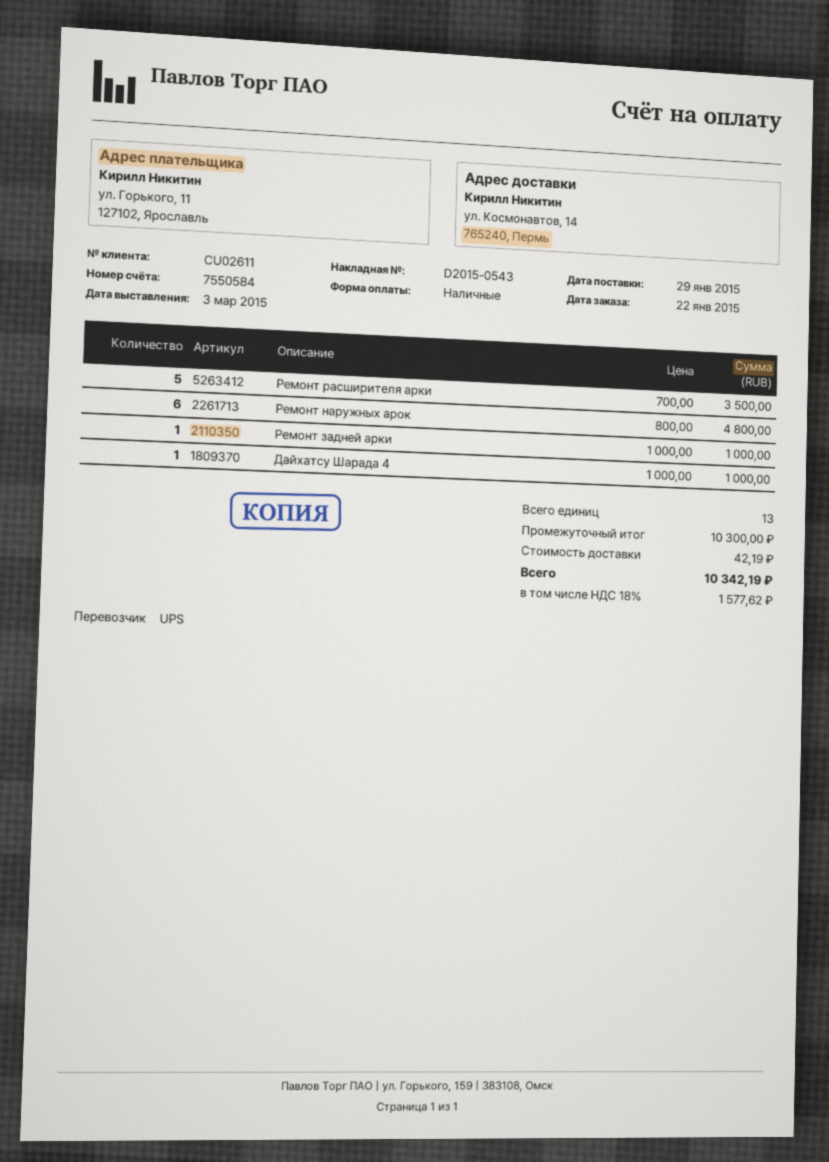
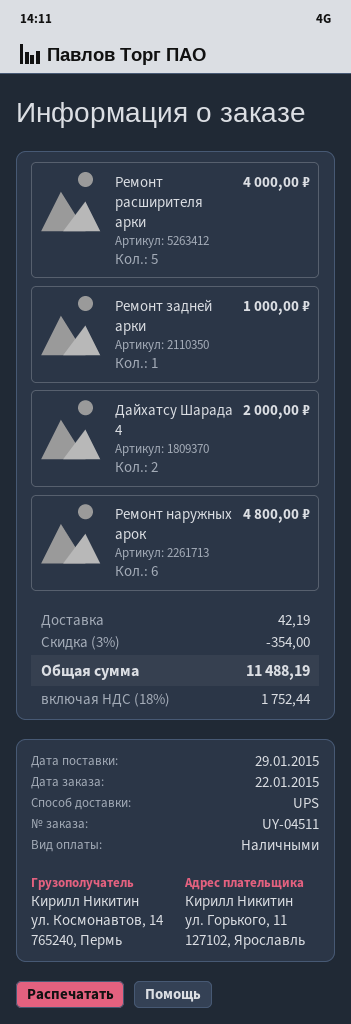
Ремонт расширителя арки: 5 for 3500.00 -> 5 for 4000.00
Дайхатсу Шарада 4: 1 for 1000.00 -> 2 for 2000.00
discount: none -> 3% = 354.00
tax: 18% = 1577.62 -> 18% = 1752.44
total: 10342.19 -> 11488.19

